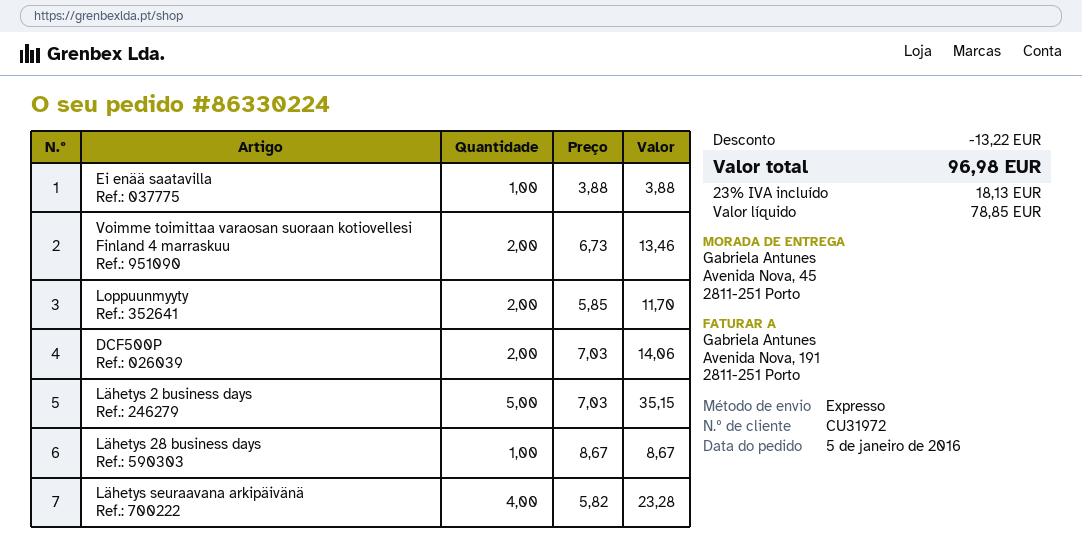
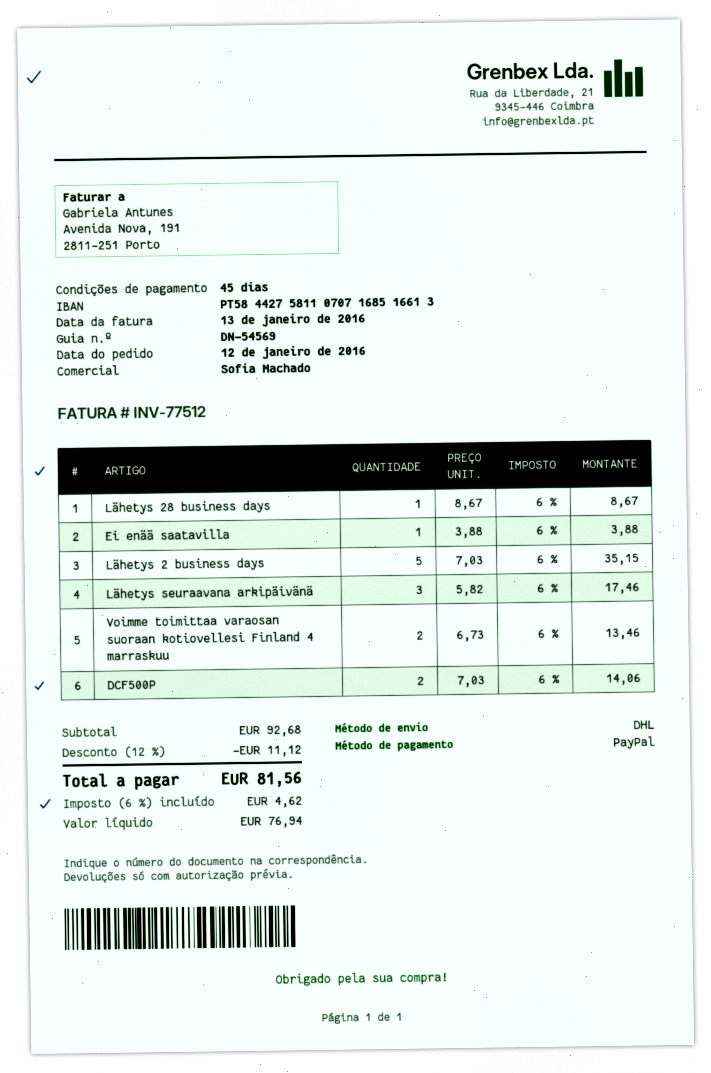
order date: 2016-01-05 -> 2016-01-12
shipping method: express -> DHL
Loppuunmyyty: 2 x 5.85 = 11.70 -> none
Lähetys seuraavana arkipäivänä: 4 x 5.82 = 23.28 -> 3 x 5.82 = 17.46
discount: 13.22 -> 11.12
net: 78.85 -> 76.94
tax: 23% = 18.13 -> 6% = 4.62
total: 96.98 -> 81.56

